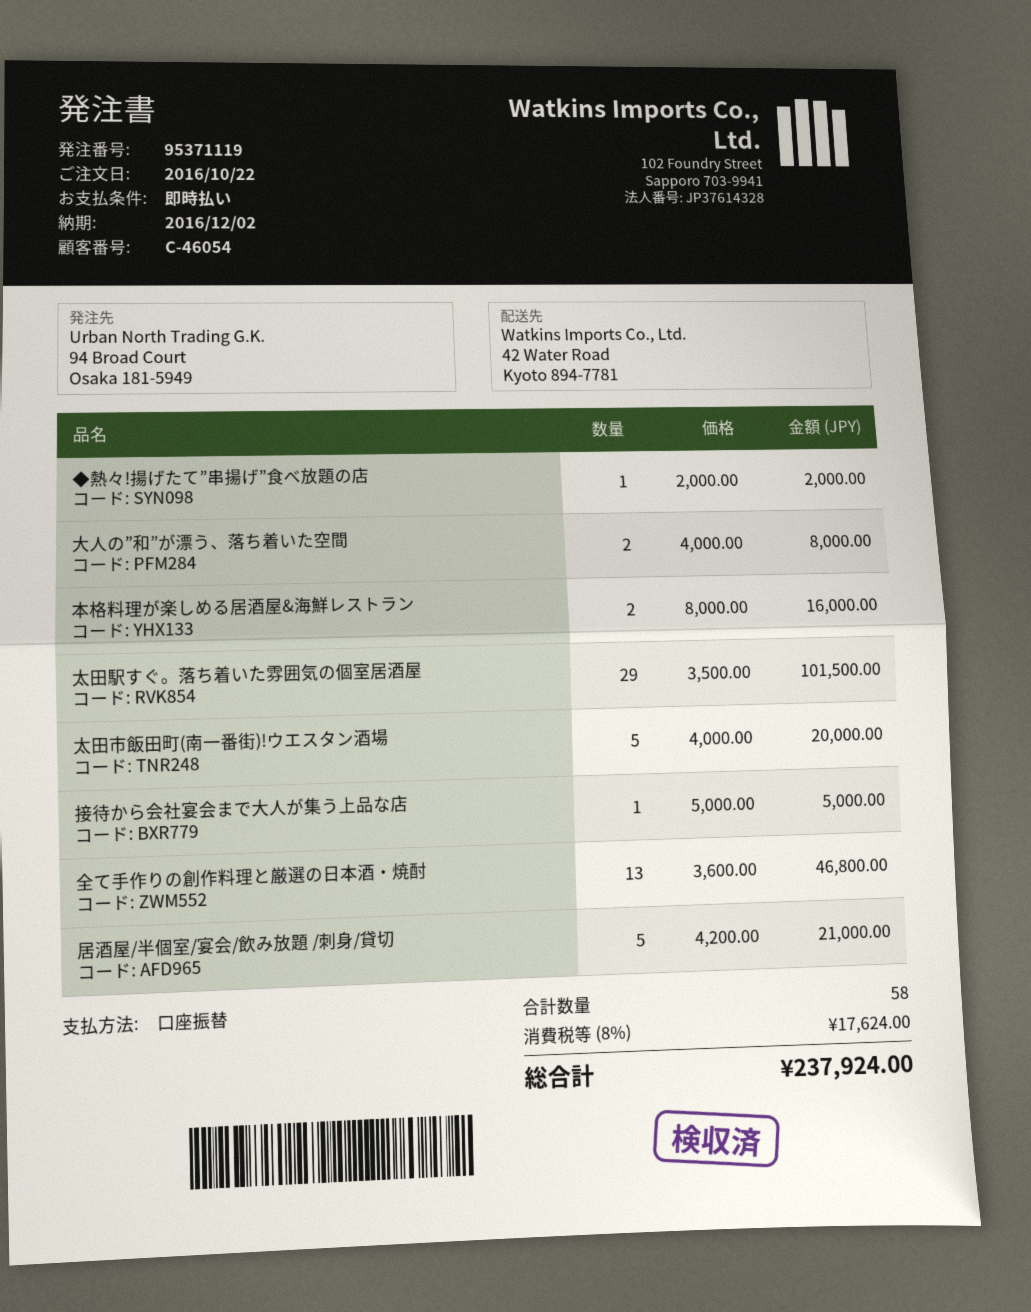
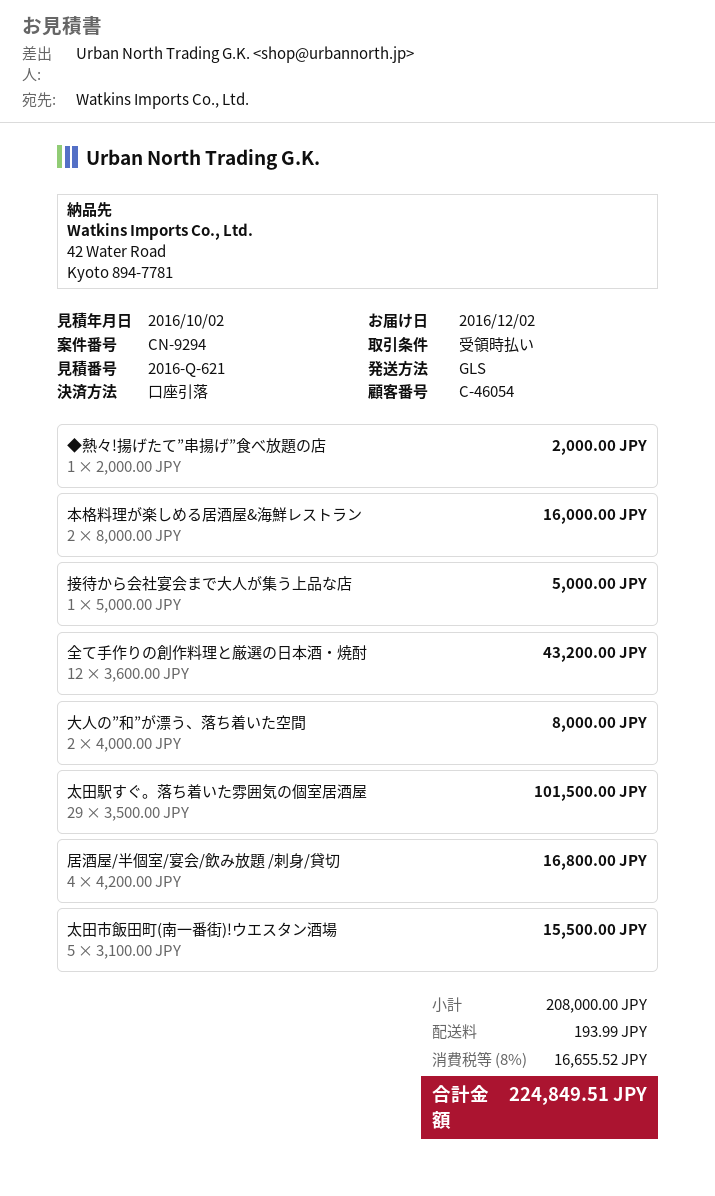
太田市飯田町(南一番街)!ウエスタン酒場: 5 x 4000.00 = 20000.00 -> 5 x 3100.00 = 15500.00
全て手作りの創作料理と厳選の日本酒・焼酎: 13 x 3600.00 = 46800.00 -> 12 x 3600.00 = 43200.00
居酒屋/半個室/宴会/飲み放題 /刺身/貸切: 5 x 4200.00 = 21000.00 -> 4 x 4200.00 = 16800.00
shipping: none -> 193.99
tax: 8% = 17624.00 -> 8% = 16655.52
total: 237924.00 -> 224849.51

